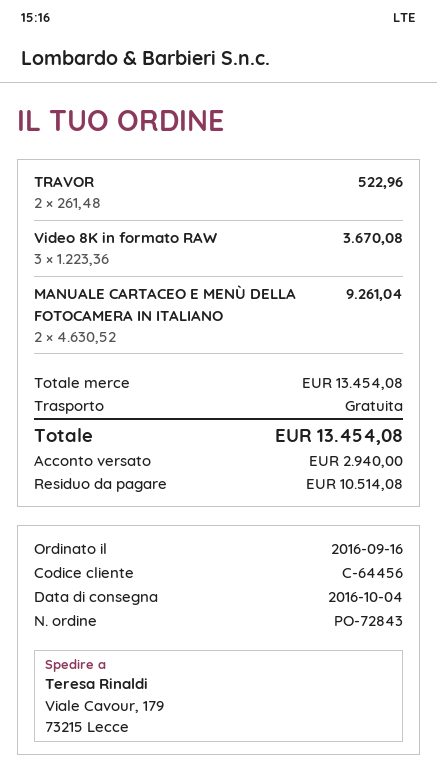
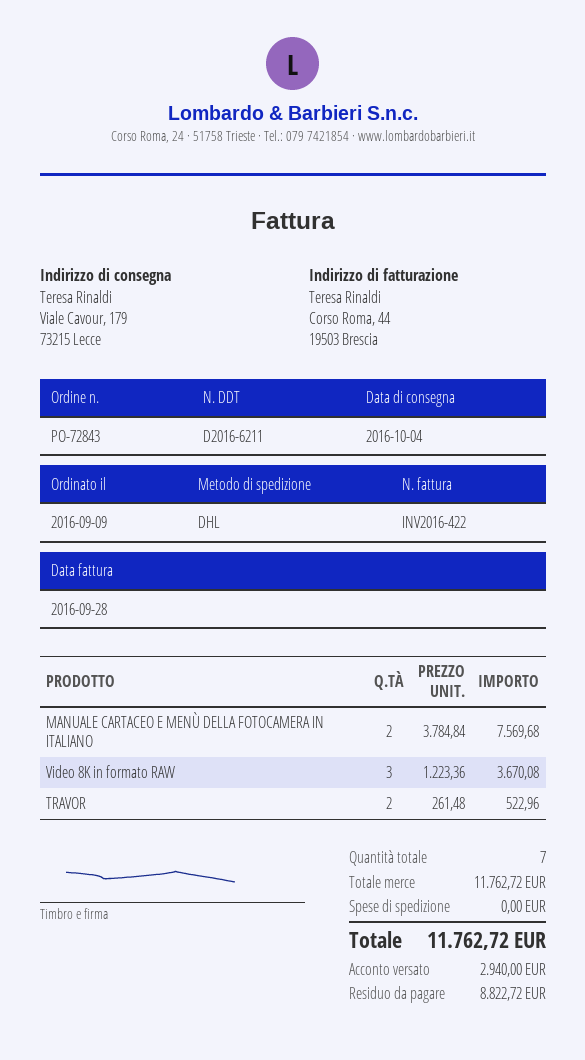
order date: 2016-09-16 -> 2016-09-09
MANUALE CARTACEO E MENÙ DELLA FOTOCAMERA IN ITALIANO: 2 x 4630.52 = 9261.04 -> 2 x 3784.84 = 7569.68
subtotal: 13454.08 -> 11762.72
total: 13454.08 -> 11762.72
balance: 10514.08 -> 8822.72

